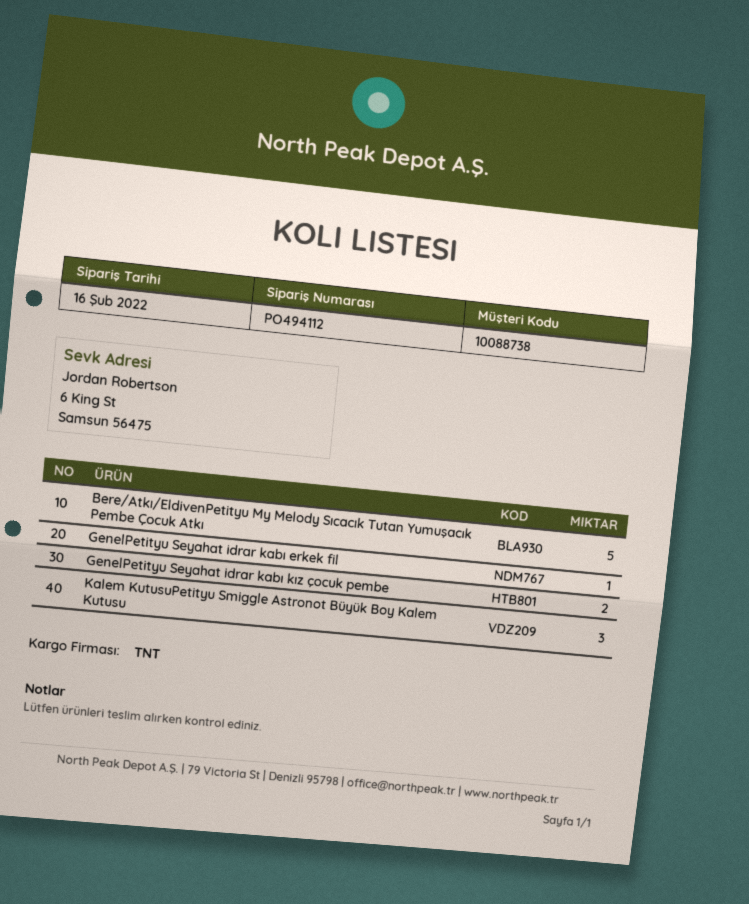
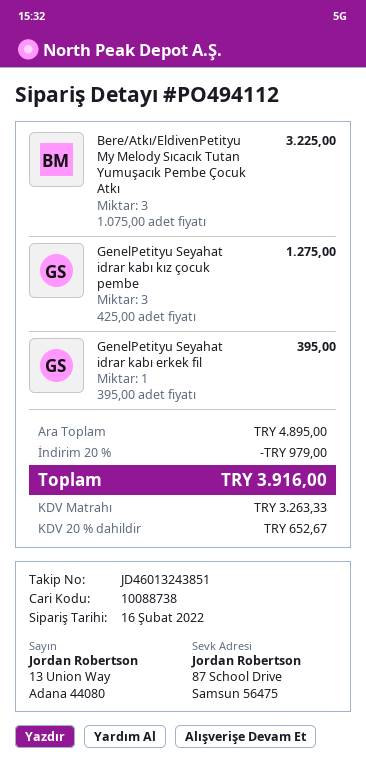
ship to: 6 King St, Samsun 56475 -> 87 School Drive, Samsun 56475
Bere/Atkı/EldivenPetityu My Melody Sıcacık Tutan Yumuşacık Pembe Çocuk Atkı: 5 -> 3
GenelPetityu Seyahat idrar kabı kız çocuk pembe: 2 -> 3
Kalem KutusuPetityu Smiggle Astronot Büyük Boy Kalem Kutusu: 3 -> none

